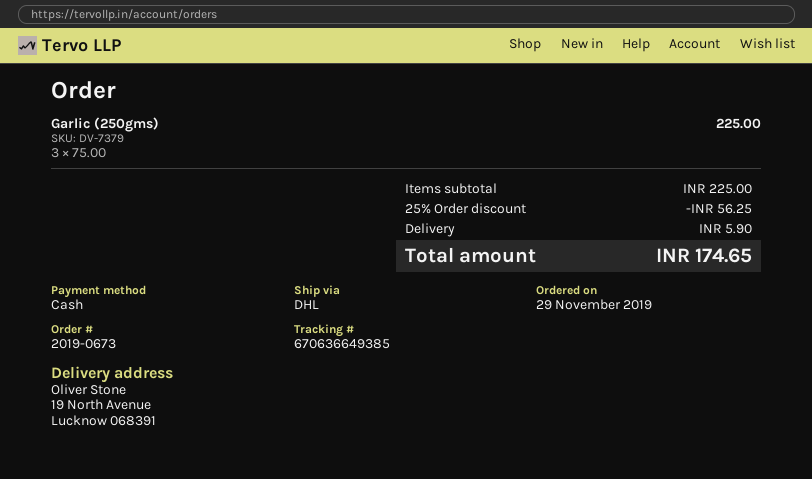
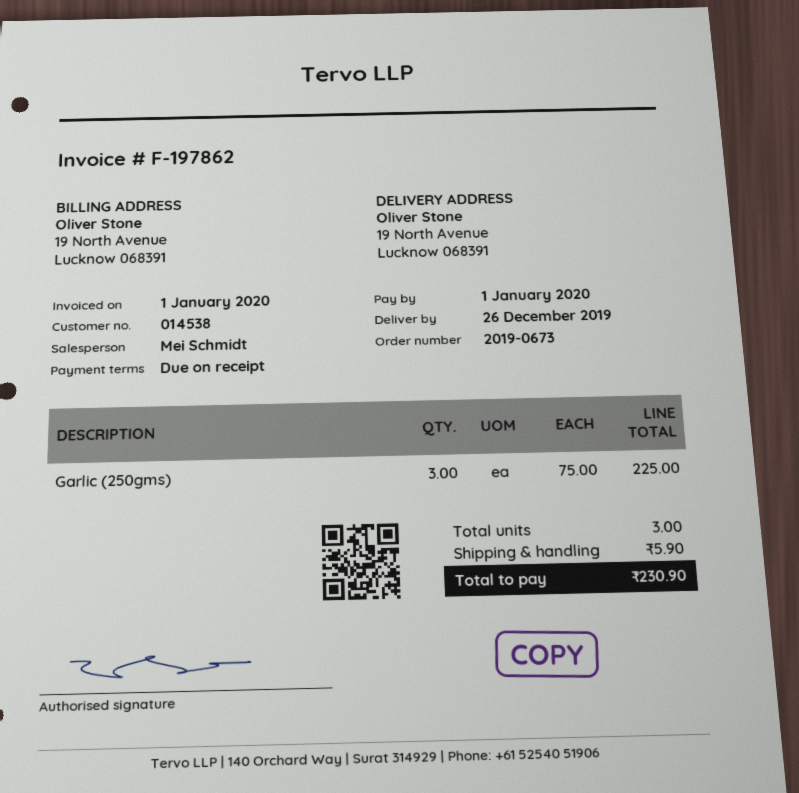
discount: 25% = 56.25 -> none
total: 174.65 -> 230.90

